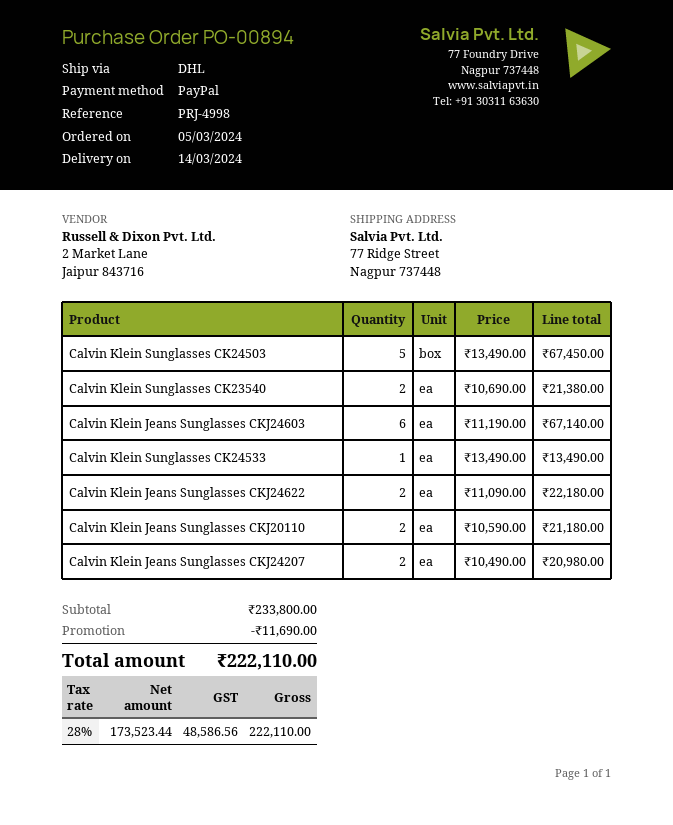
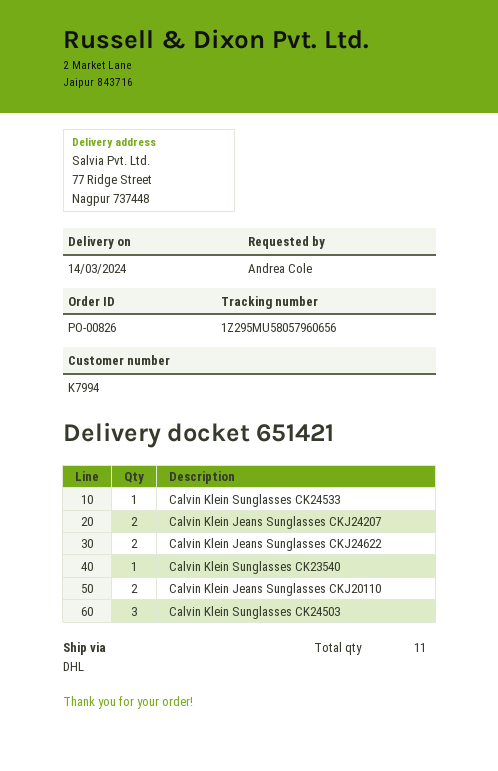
order number: PO-00894 -> PO-00826
Calvin Klein Sunglasses CK24503: 5 -> 3
Calvin Klein Sunglasses CK23540: 2 -> 1
Calvin Klein Jeans Sunglasses CKJ24603: 6 -> none

